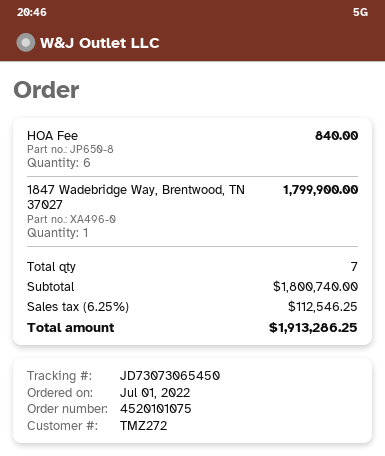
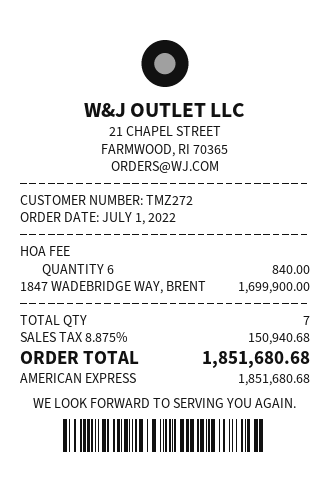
1847 Wadebridge Way, Brentwood, TN 37027: 1 for 1799900.00 -> 1 for 1699900.00
tax: 6.25% = 112546.25 -> 8.875% = 150940.68
total: 1913286.25 -> 1851680.68

